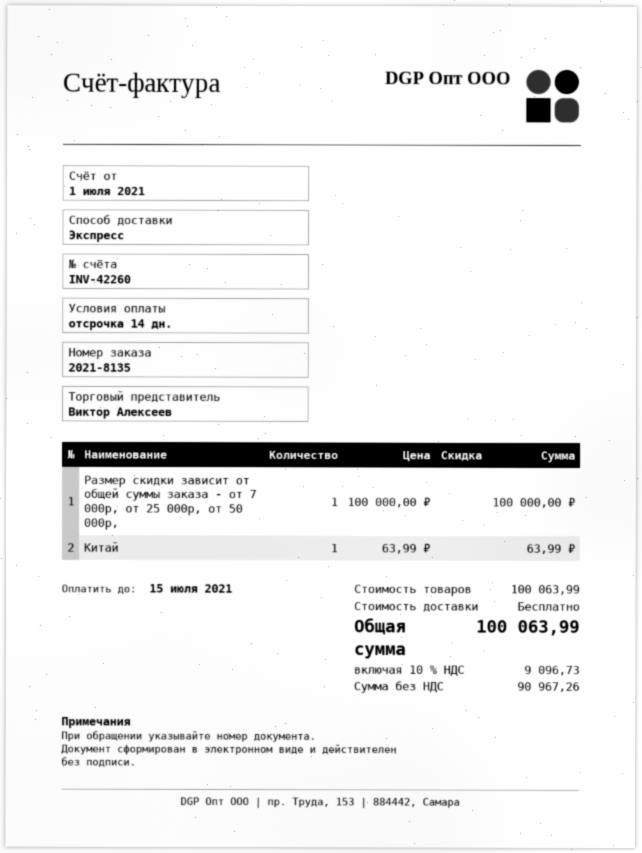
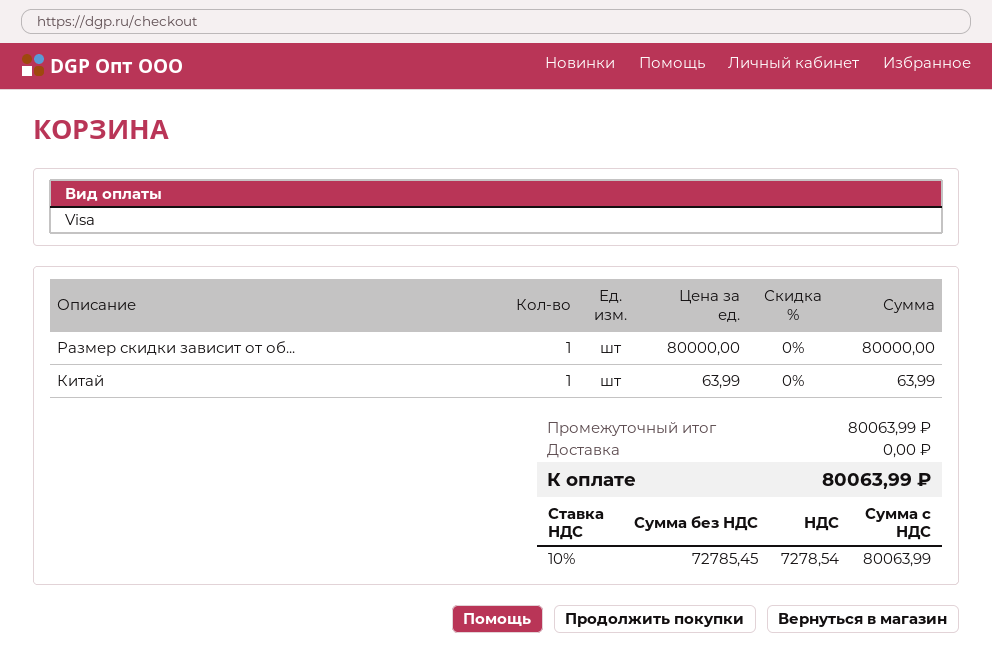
Размер скидки зависит от общей суммы заказа - от 7 000р, от 25 000р, от 50 000р,: 1 x 100000.00 = 100000.00 -> 1 x 80000.00 = 80000.00
subtotal: 100063.99 -> 80063.99
net: 90967.26 -> 72785.45
tax: 10% = 9096.73 -> 10% = 7278.54
total: 100063.99 -> 80063.99

